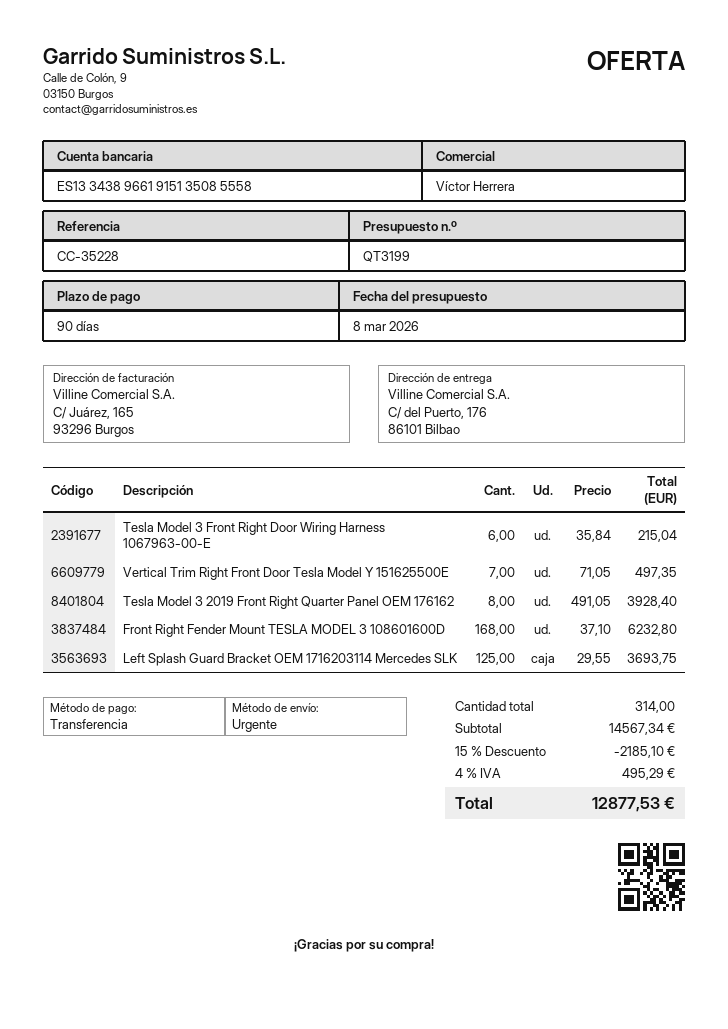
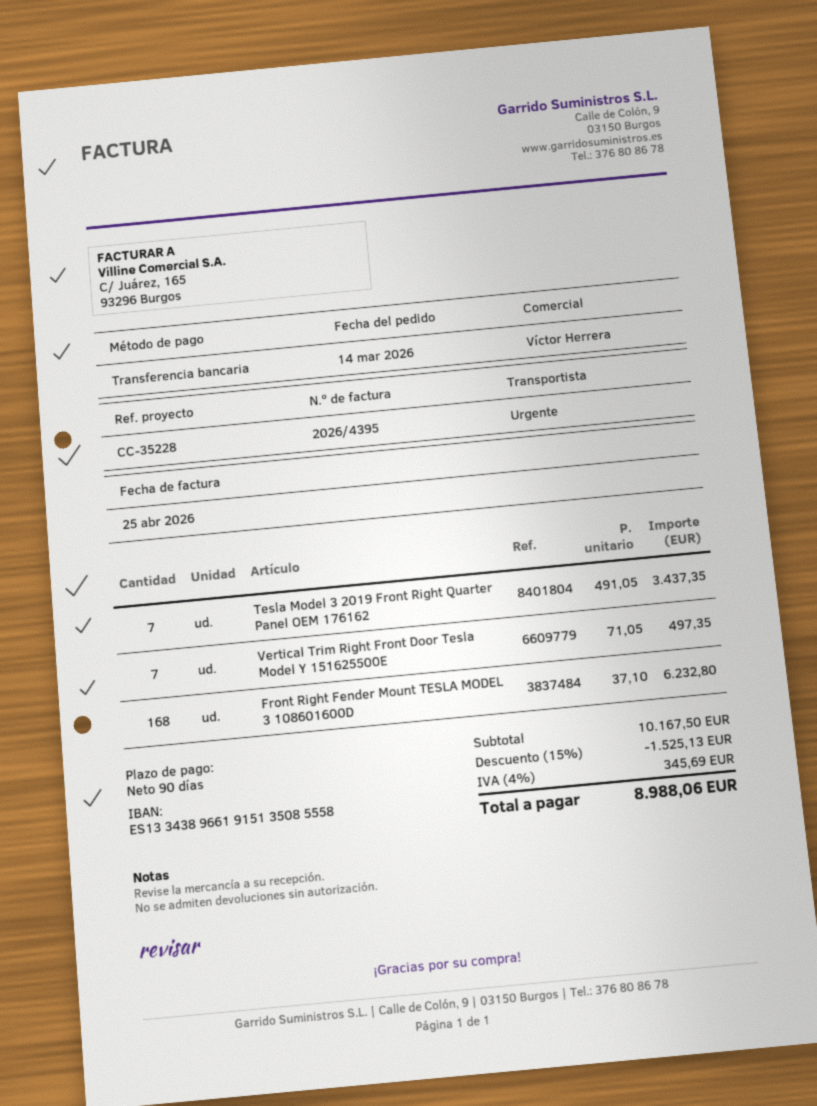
Tesla Model 3 Front Right Door Wiring Harness 1067963-00-E: 6 x 35.84 = 215.04 -> none
Tesla Model 3 2019 Front Right Quarter Panel OEM 176162: 8 x 491.05 = 3928.40 -> 7 x 491.05 = 3437.35
Left Splash Guard Bracket OEM 1716203114 Mercedes SLK: 125 x 29.55 = 3693.75 -> none
subtotal: 14567.34 -> 10167.50
discount: 15% = 2185.10 -> 15% = 1525.13
tax: 4% = 495.29 -> 4% = 345.69
total: 12877.53 -> 8988.06

